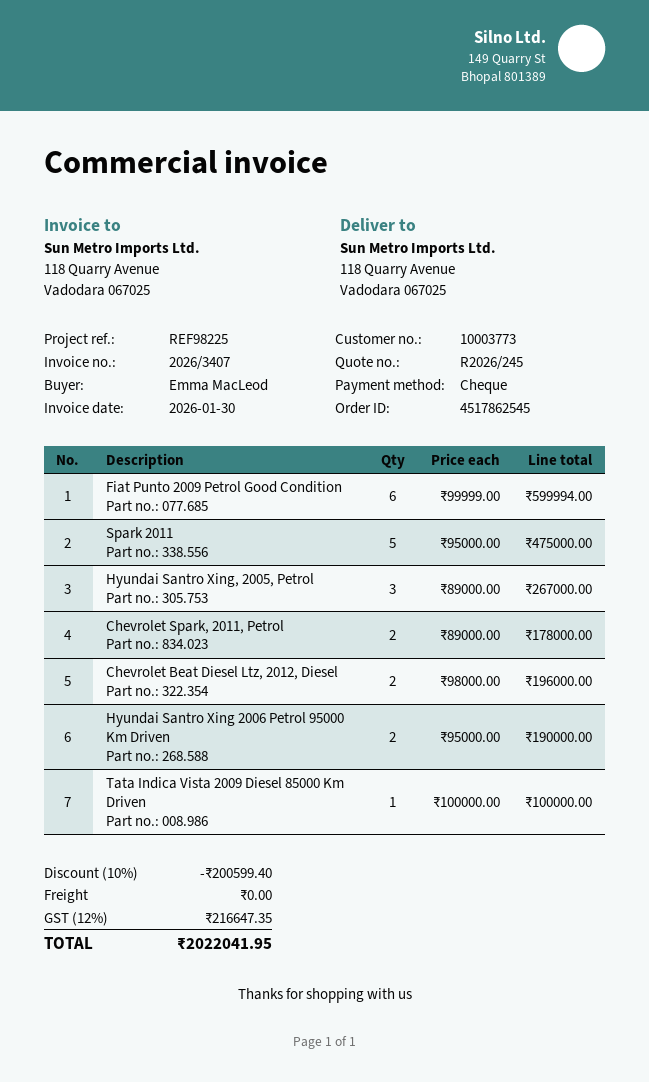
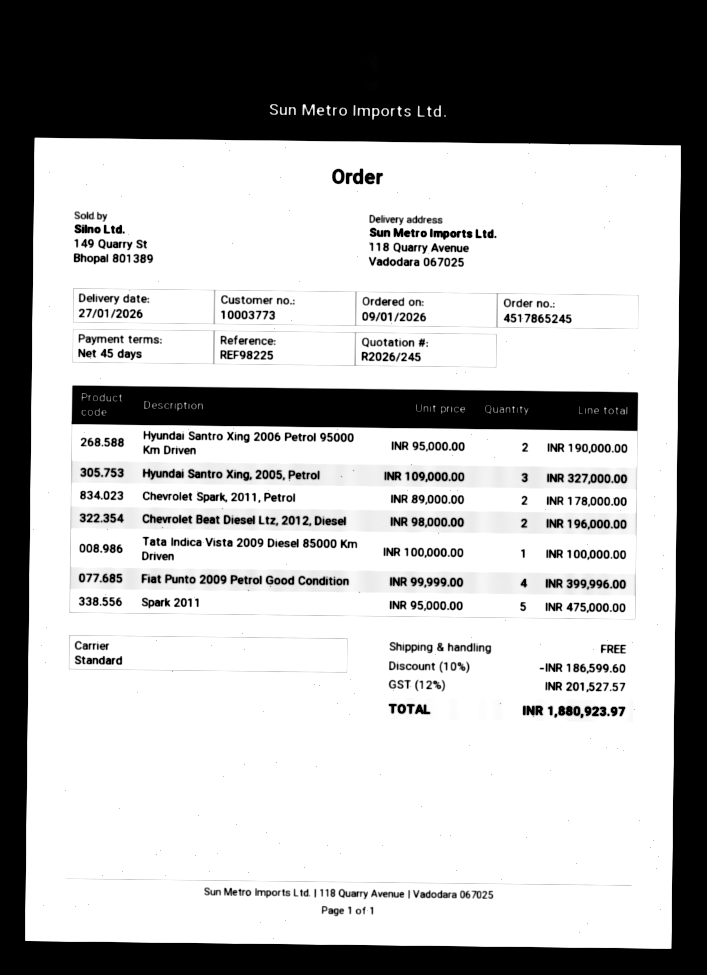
order number: 4517862545 -> 4517865245
Fiat Punto 2009 Petrol Good Condition: 6 x 99999.00 = 599994.00 -> 4 x 99999.00 = 399996.00
Hyundai Santro Xing, 2005, Petrol: 3 x 89000.00 = 267000.00 -> 3 x 109000.00 = 327000.00
discount: 10% = 200599.40 -> 10% = 186599.60
tax: 12% = 216647.35 -> 12% = 201527.57
total: 2022041.95 -> 1880923.97

